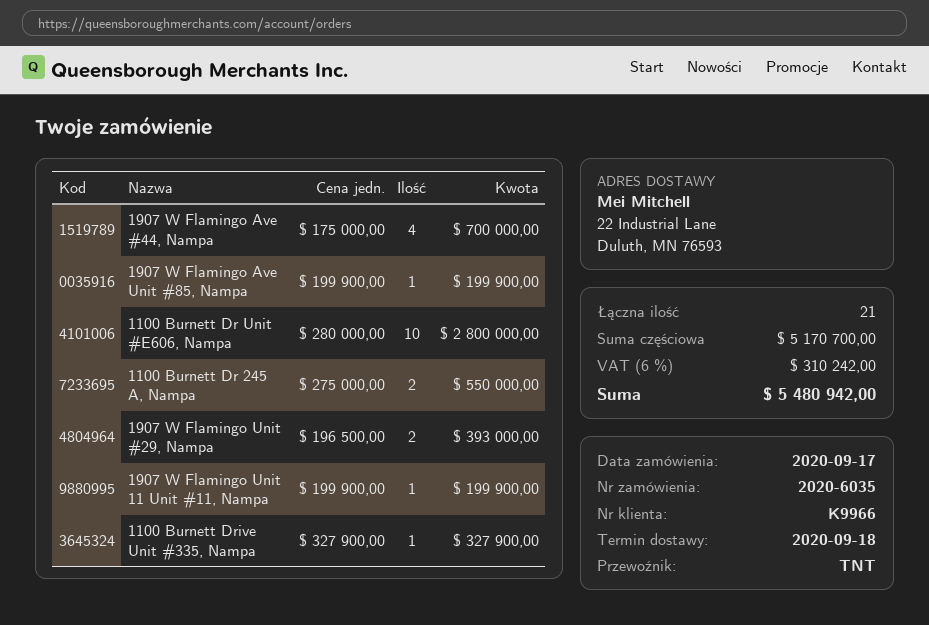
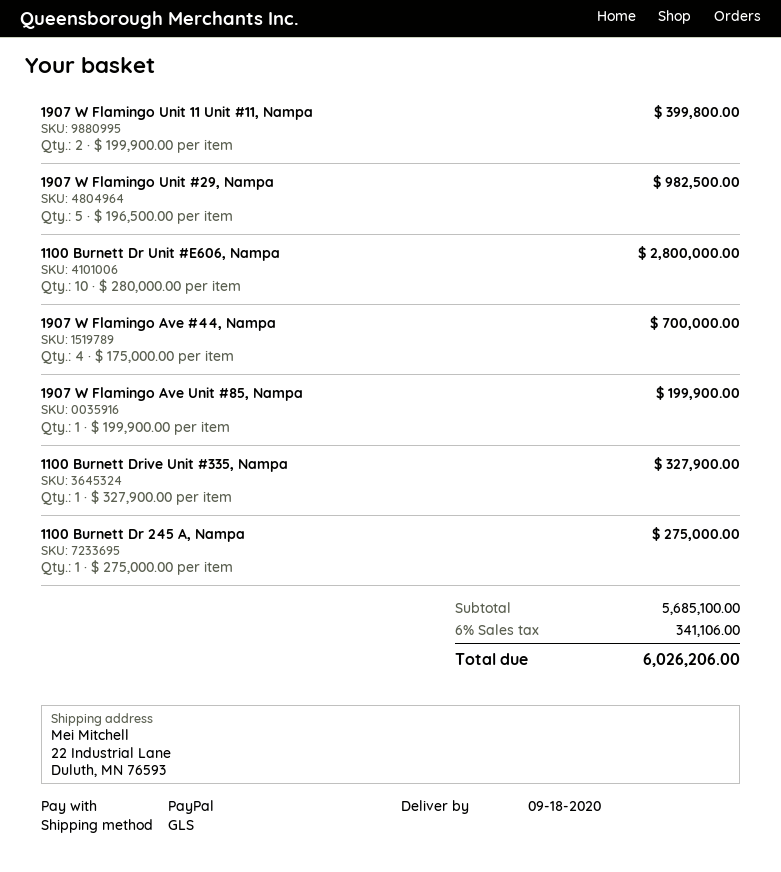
shipping method: TNT -> GLS
1100 Burnett Dr 245 A, Nampa: 2 x 275000.00 = 550000.00 -> 1 x 275000.00 = 275000.00
1907 W Flamingo Unit #29, Nampa: 2 x 196500.00 = 393000.00 -> 5 x 196500.00 = 982500.00
1907 W Flamingo Unit 11 Unit #11, Nampa: 1 x 199900.00 = 199900.00 -> 2 x 199900.00 = 399800.00
subtotal: 5170700.00 -> 5685100.00
tax: 6% = 310242.00 -> 6% = 341106.00
total: 5480942.00 -> 6026206.00

